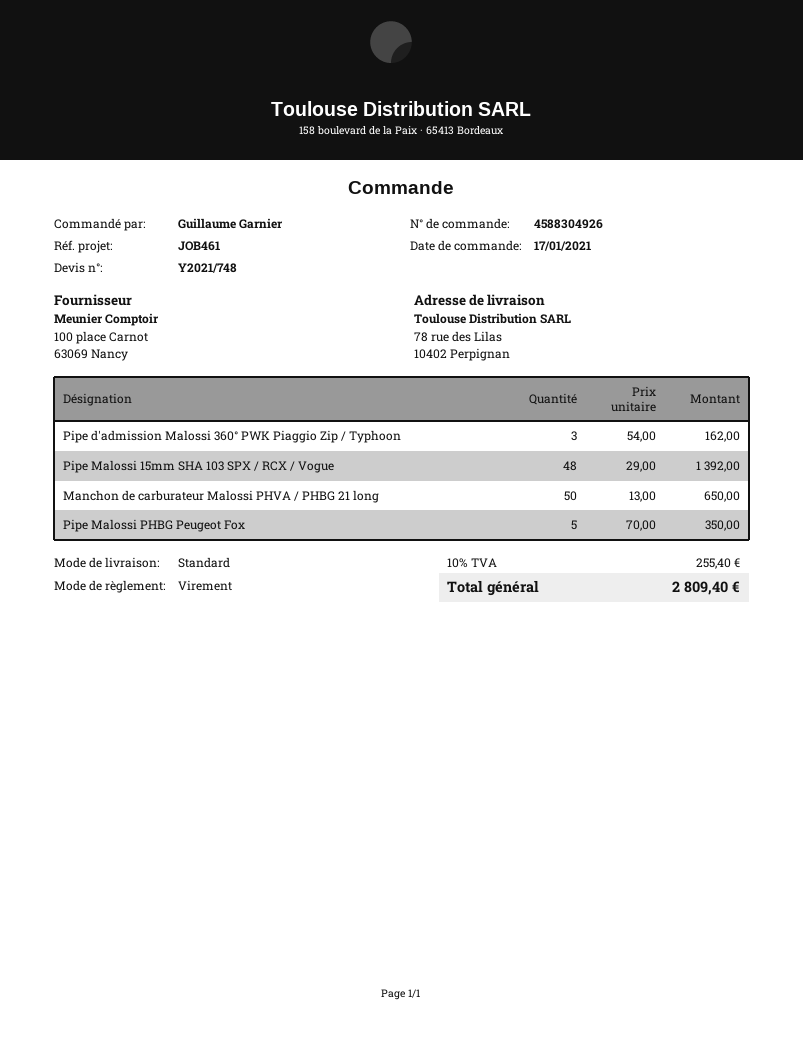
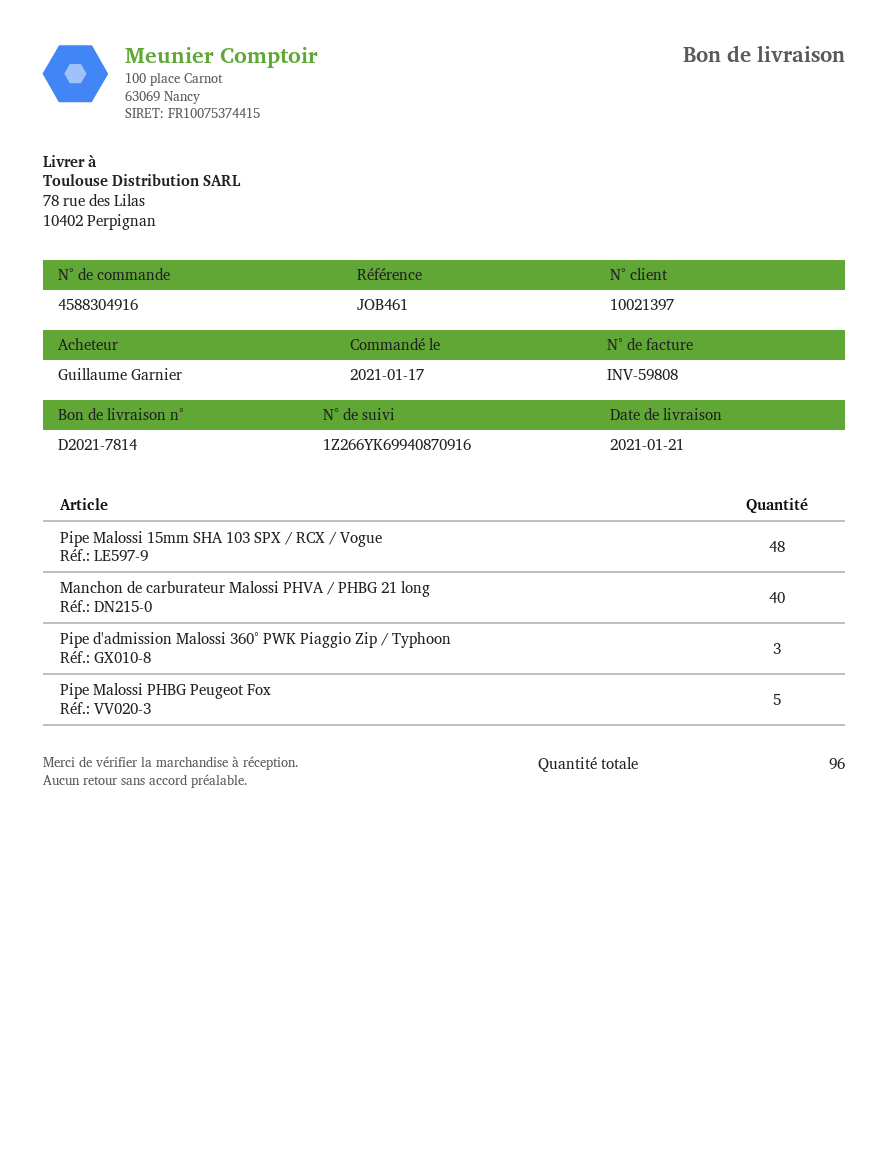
order number: 4588304926 -> 4588304916
Manchon de carburateur Malossi PHVA / PHBG 21 long: 50 -> 40

